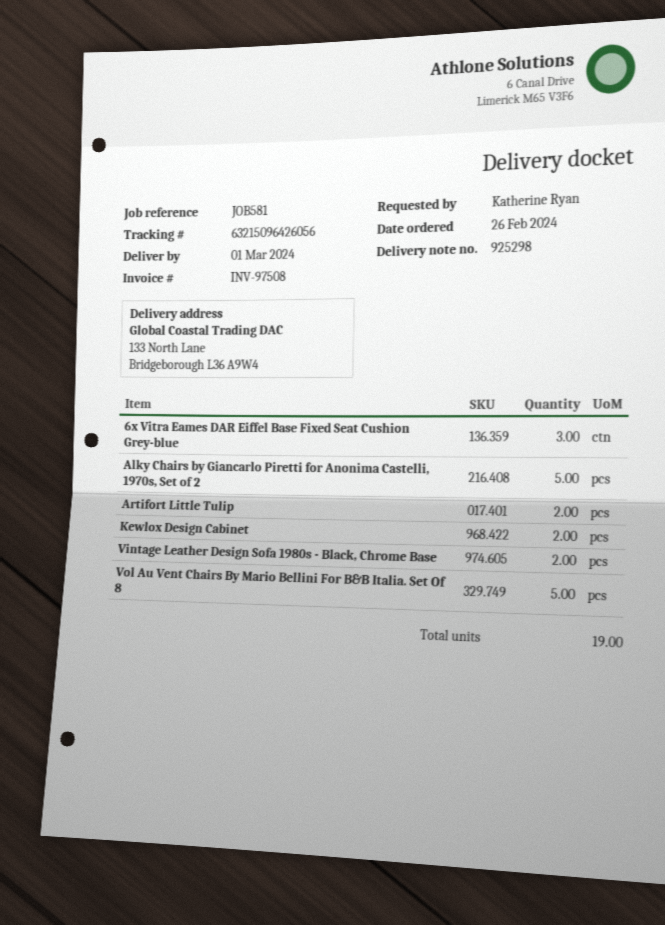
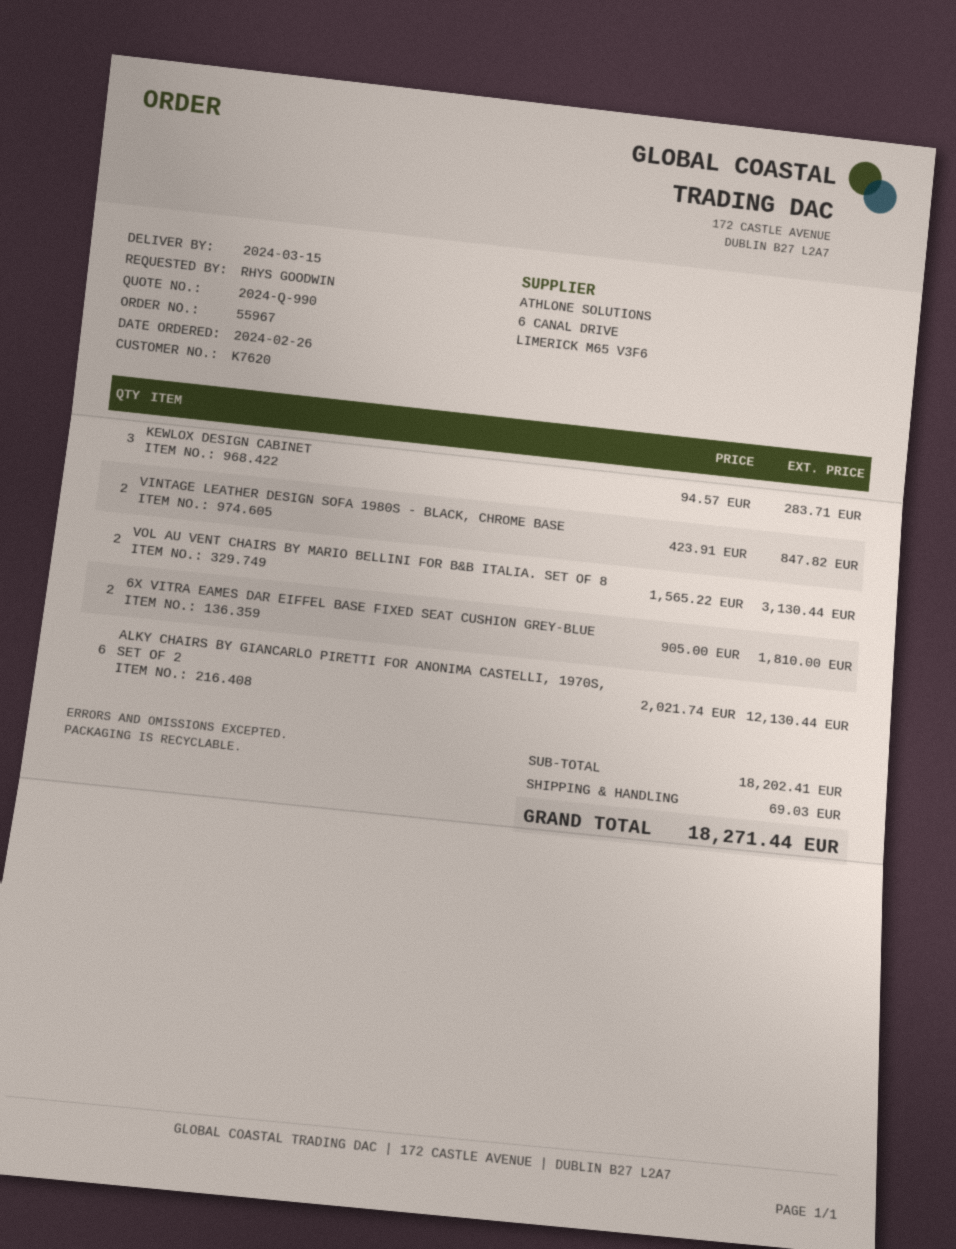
delivery date: 2024-03-01 -> 2024-03-15
ordered by: Katherine Ryan -> RHYS GOODWIN
6x Vitra Eames DAR Eiffel Base Fixed Seat Cushion Grey-blue: 3 -> 2
Alky Chairs by Giancarlo Piretti for Anonima Castelli, 1970s, Set of 2: 5 -> 6
Artifort Little Tulip: 2 -> none
Kewlox Design Cabinet: 2 -> 3
Vol Au Vent Chairs By Mario Bellini For B&B Italia. Set Of 8: 5 -> 2

